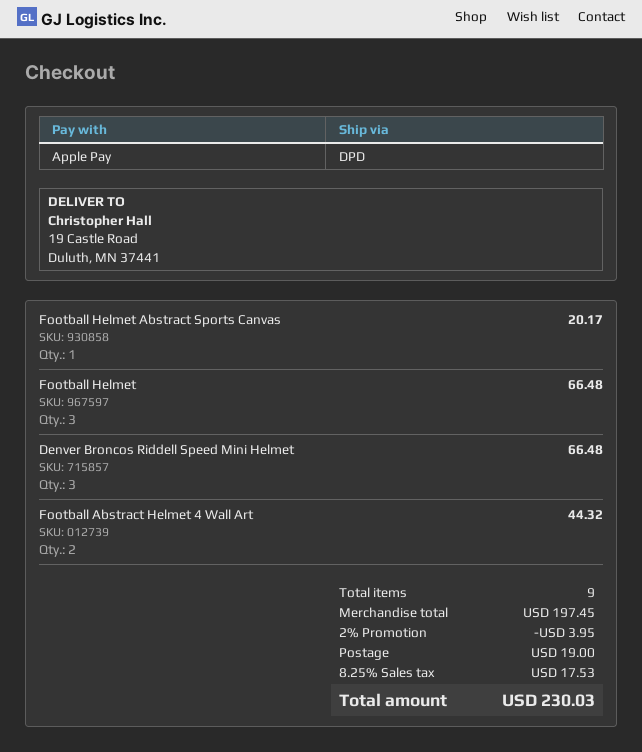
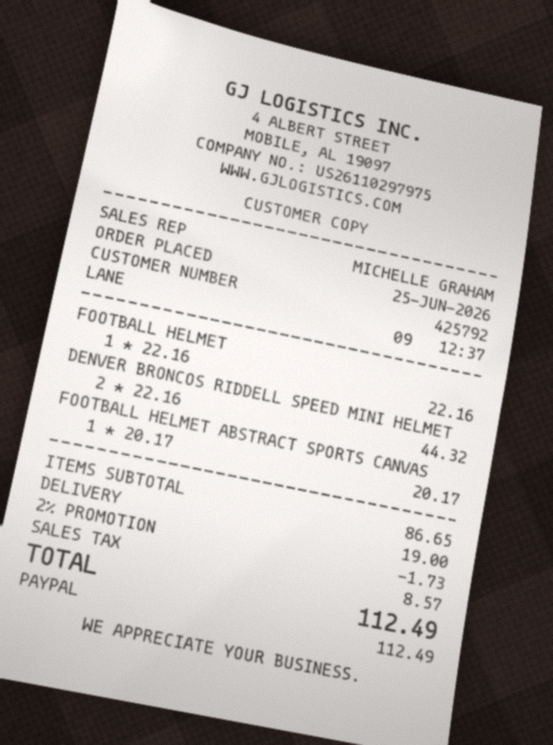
payment method: Apple Pay -> PayPal
Football Helmet: 3 for 66.48 -> 1 for 22.16
Denver Broncos Riddell Speed Mini Helmet: 3 for 66.48 -> 2 for 44.32
Football Abstract Helmet 4 Wall Art: 2 for 44.32 -> none
subtotal: 197.45 -> 86.65
discount: 2% = 3.95 -> 2% = 1.73
tax: 17.53 -> 8.57
total: 230.03 -> 112.49

